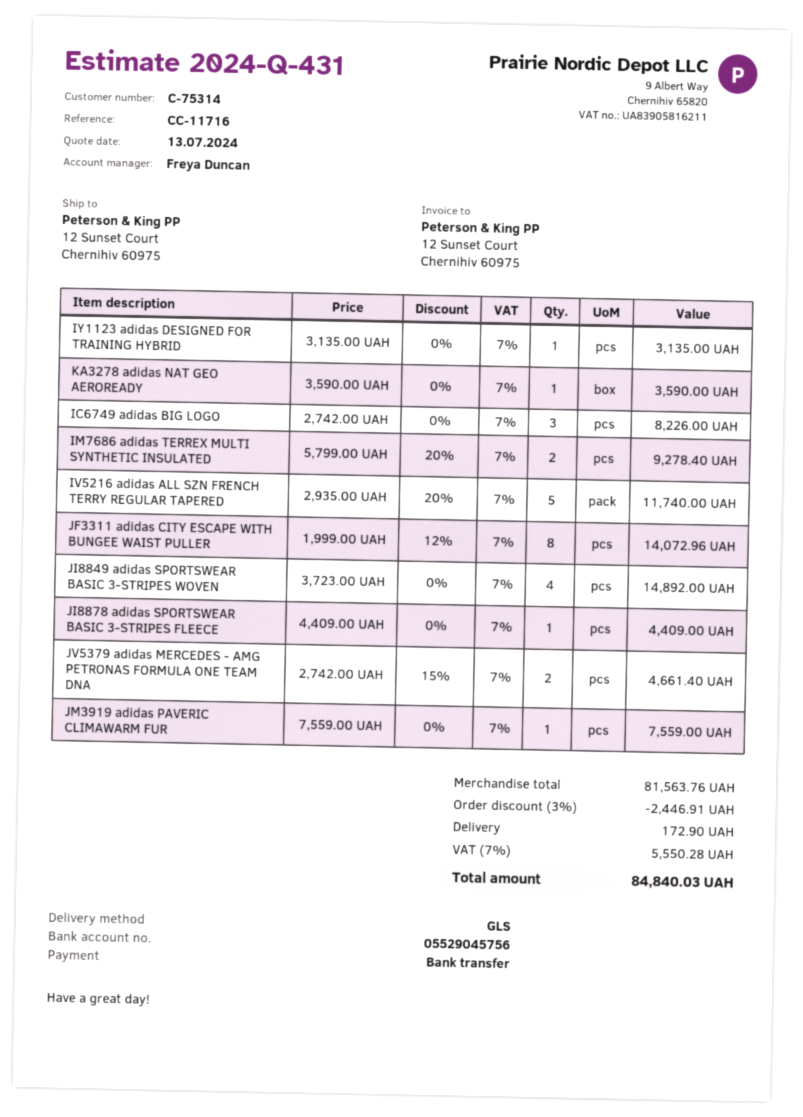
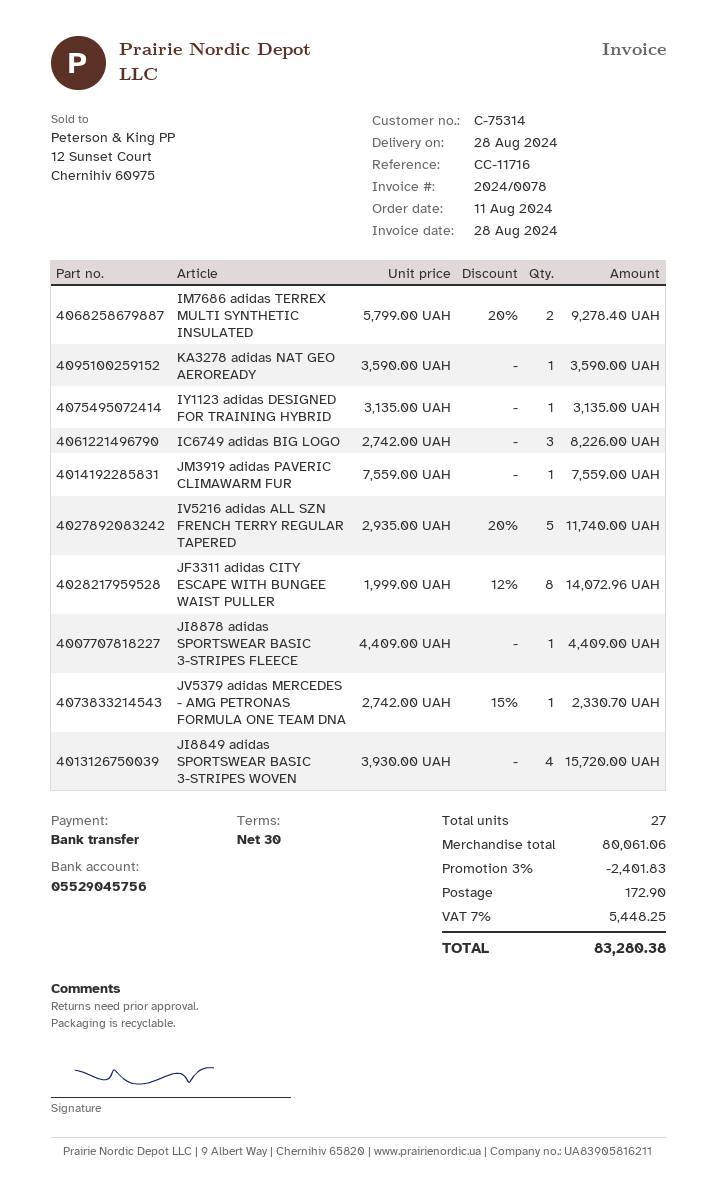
JI8849 adidas SPORTSWEAR BASIC 3-STRIPES WOVEN: 4 x 3723.00 = 14892.00 -> 4 x 3930.00 = 15720.00
JV5379 adidas MERCEDES - AMG PETRONAS FORMULA ONE TEAM DNA: 2 x 2742.00 - 15% = 4661.40 -> 1 x 2742.00 - 15% = 2330.70
subtotal: 81563.76 -> 80061.06
discount: 3% = 2446.91 -> 3% = 2401.83
tax: 7% = 5550.28 -> 7% = 5448.25
total: 84840.03 -> 83280.38

